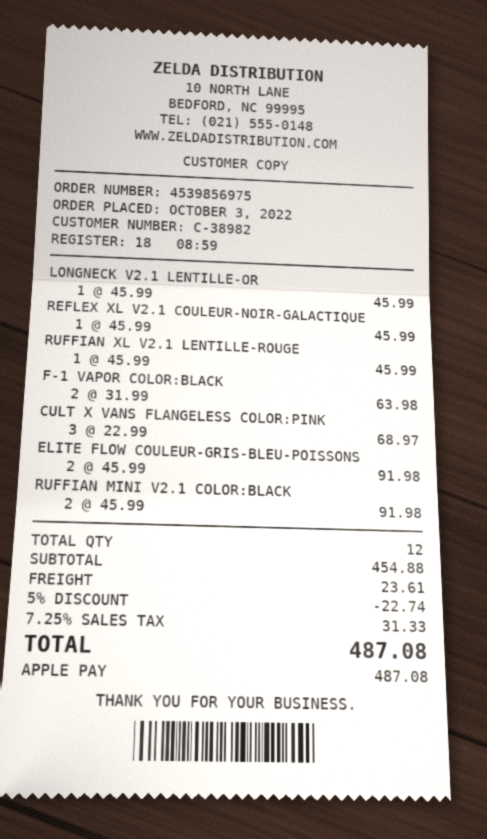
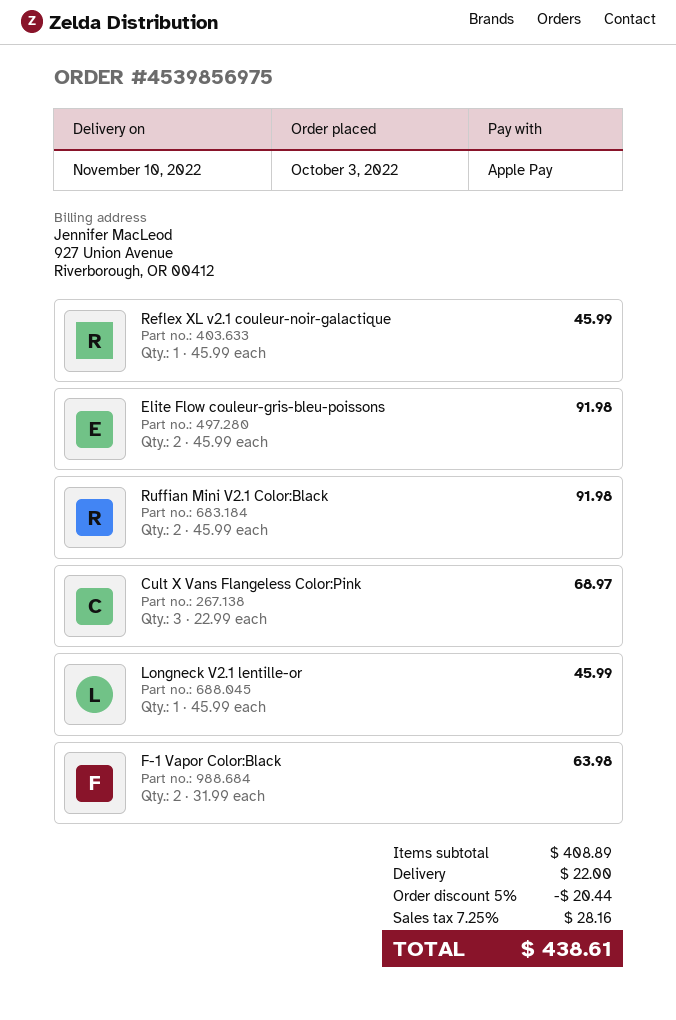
RUFFIAN XL V2.1 LENTILLE-ROUGE: 1 x 45.99 = 45.99 -> none
subtotal: 454.88 -> 408.89
discount: 5% = 22.74 -> 5% = 20.44
shipping: 23.61 -> 22.00
tax: 7.25% = 31.33 -> 7.25% = 28.16
total: 487.08 -> 438.61

